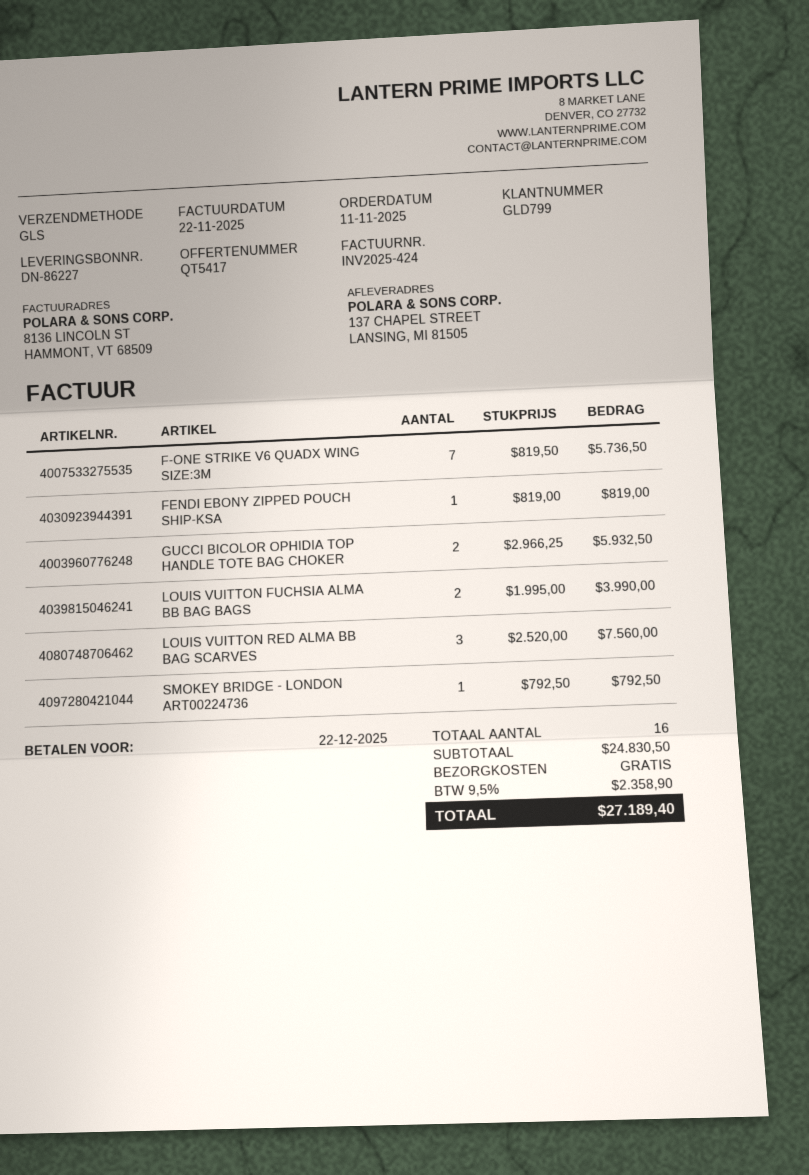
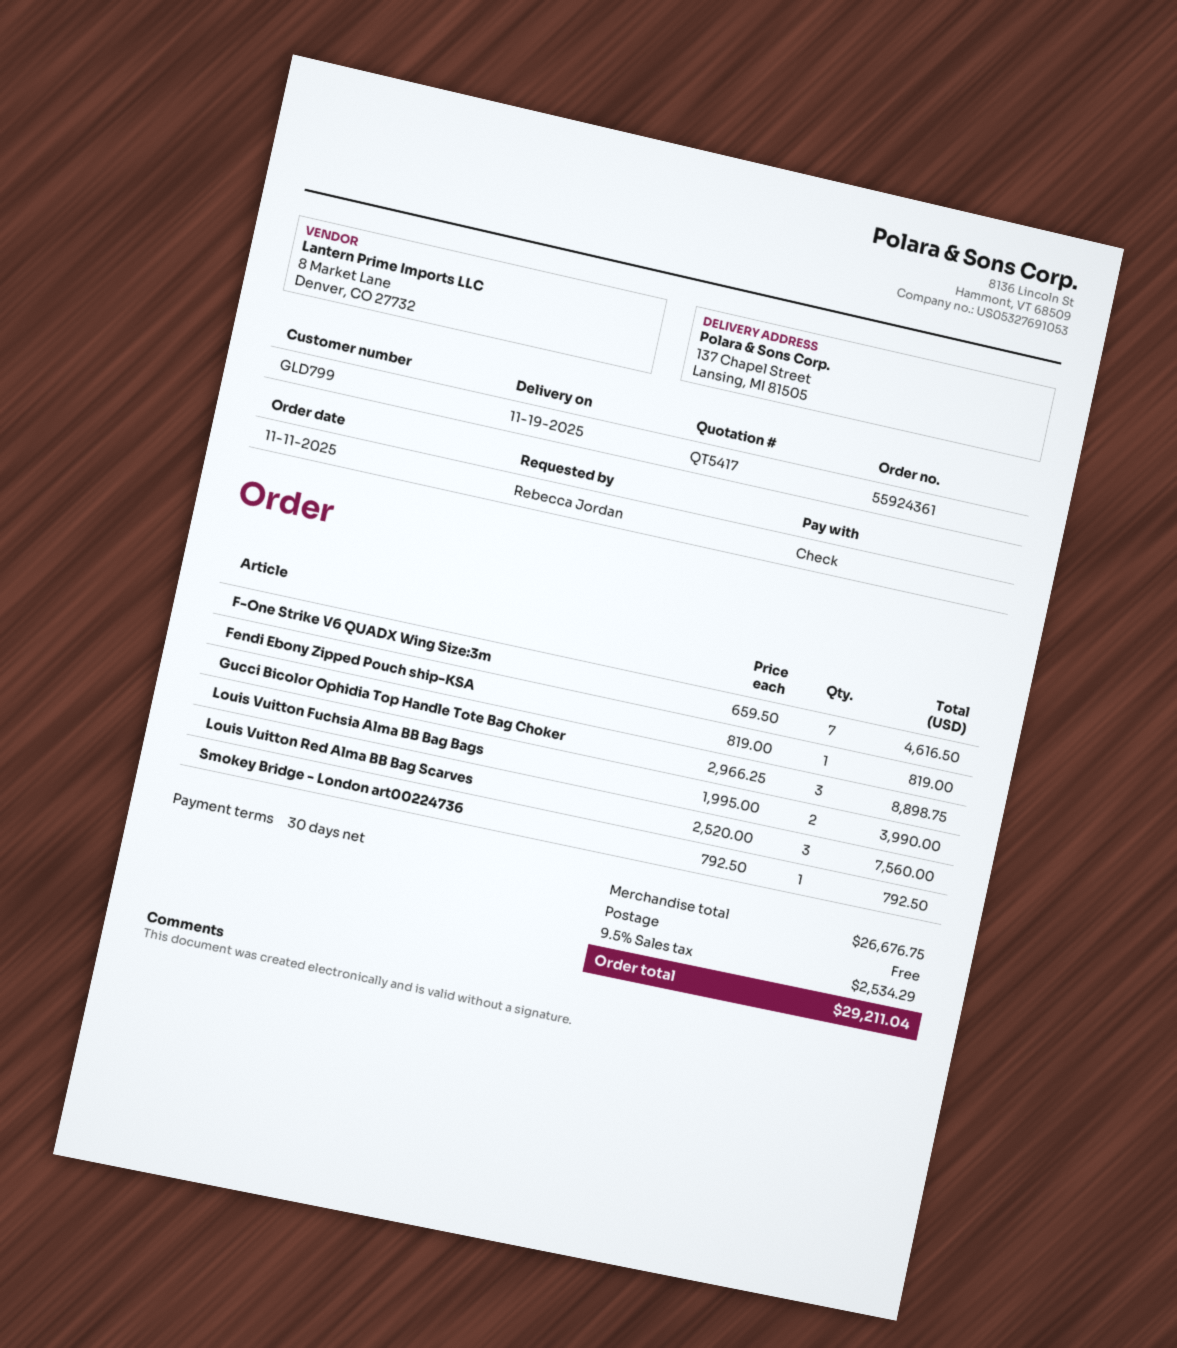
F-ONE STRIKE V6 QUADX WING SIZE:3M: 7 x 819.50 = 5736.50 -> 7 x 659.50 = 4616.50
GUCCI BICOLOR OPHIDIA TOP HANDLE TOTE BAG CHOKER: 2 x 2966.25 = 5932.50 -> 3 x 2966.25 = 8898.75
subtotal: 24830.50 -> 26676.75
tax: 9.5% = 2358.90 -> 9.5% = 2534.29
total: 27189.40 -> 29211.04

